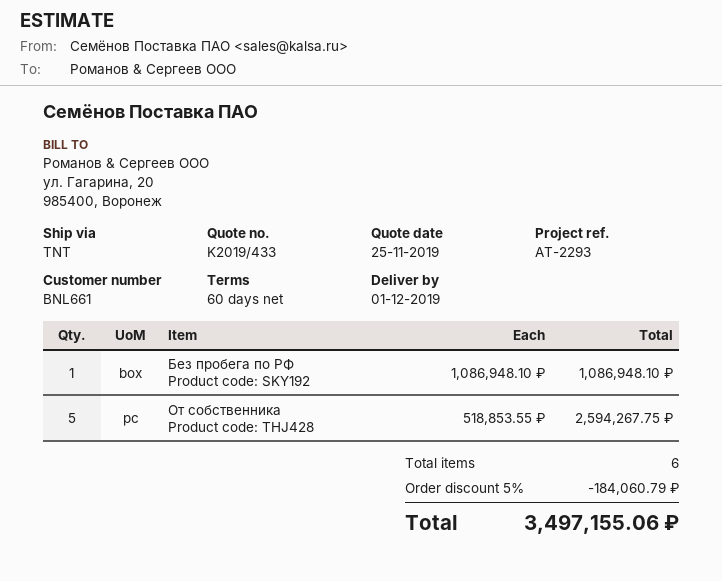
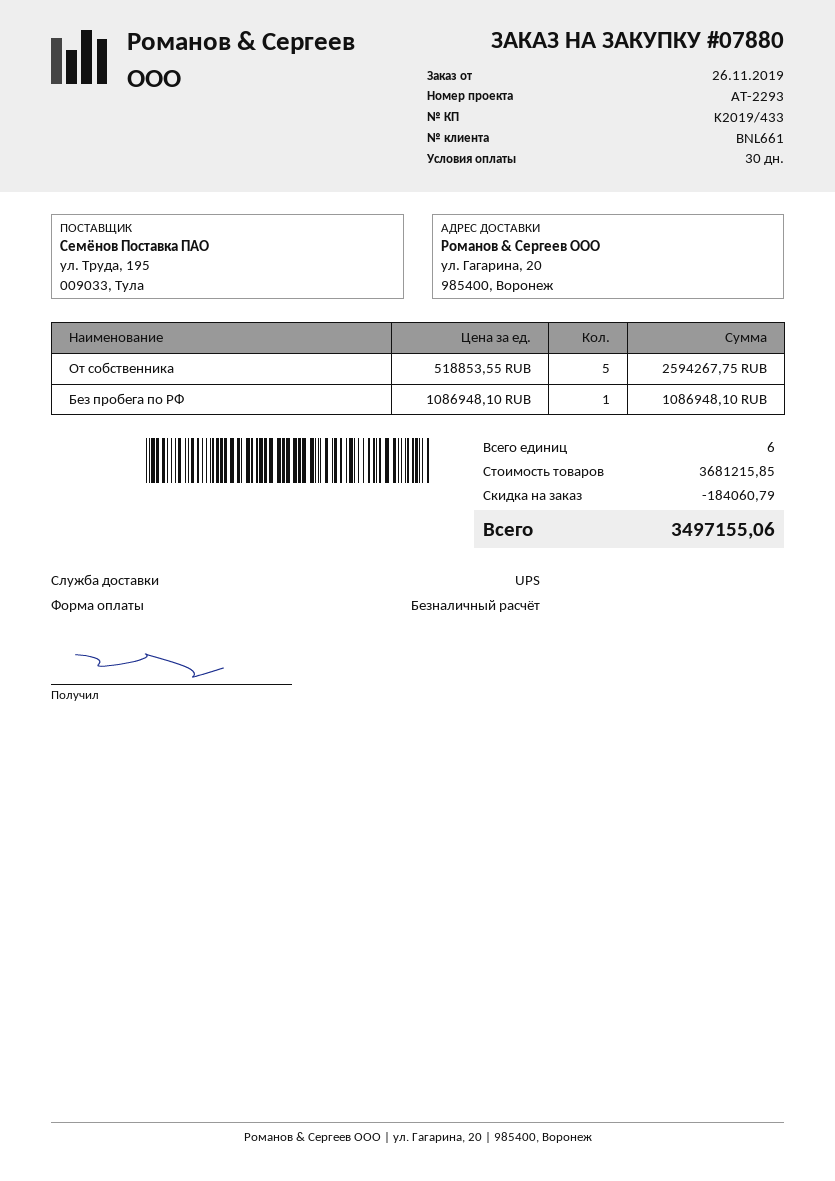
payment terms: 60 days -> 30 days
shipping method: TNT -> UPS

